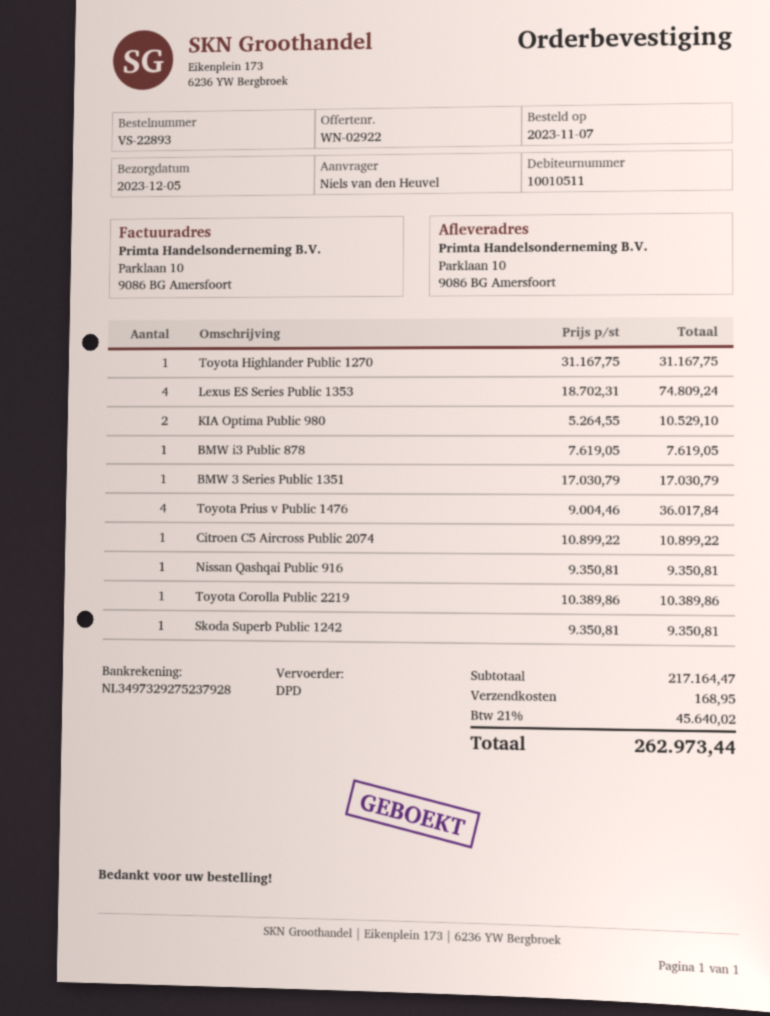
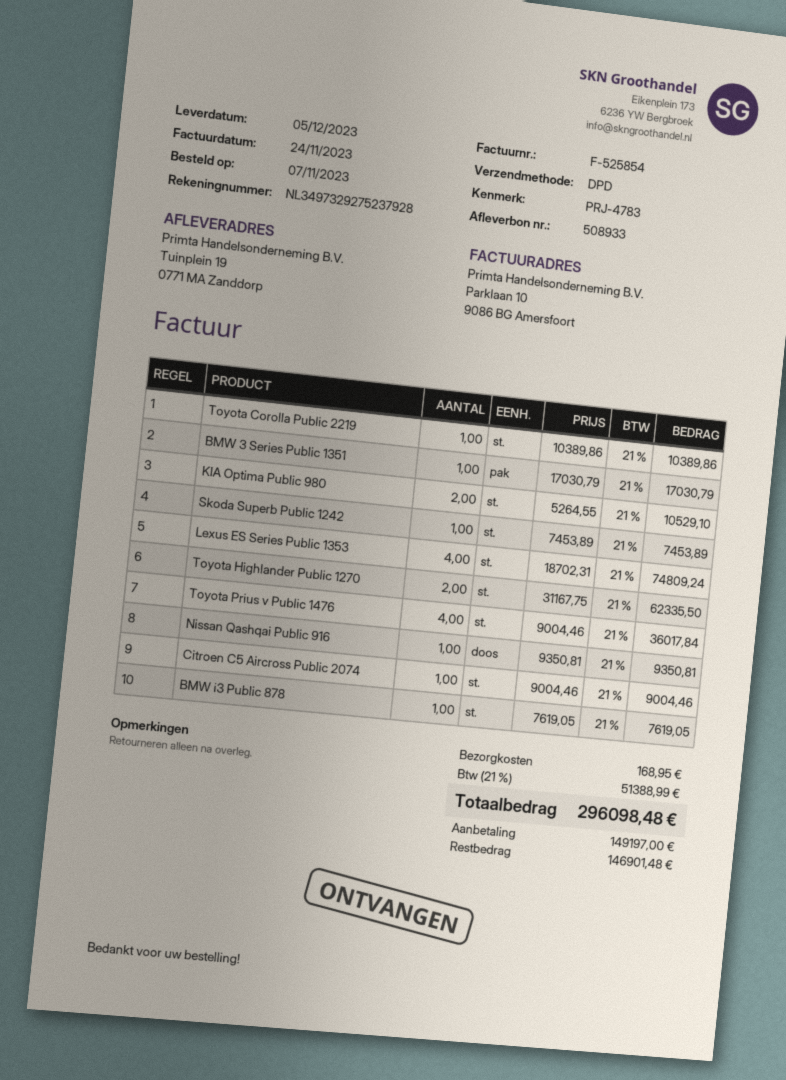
ship to: Parklaan 10, 9086 BG Amersfoort -> Tuinplein 19, 0771 MA Zanddorp
Toyota Highlander Public 1270: 1 x 31167.75 = 31167.75 -> 2 x 31167.75 = 62335.50
Citroen C5 Aircross Public 2074: 1 x 10899.22 = 10899.22 -> 1 x 9004.46 = 9004.46
Skoda Superb Public 1242: 1 x 9350.81 = 9350.81 -> 1 x 7453.89 = 7453.89
tax: 21% = 45640.02 -> 21% = 51388.99
total: 262973.44 -> 296098.48

